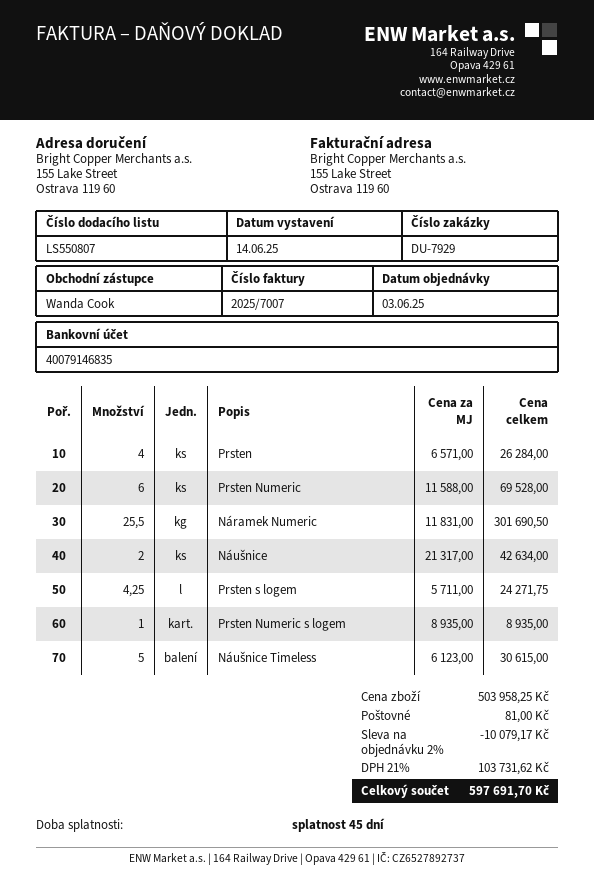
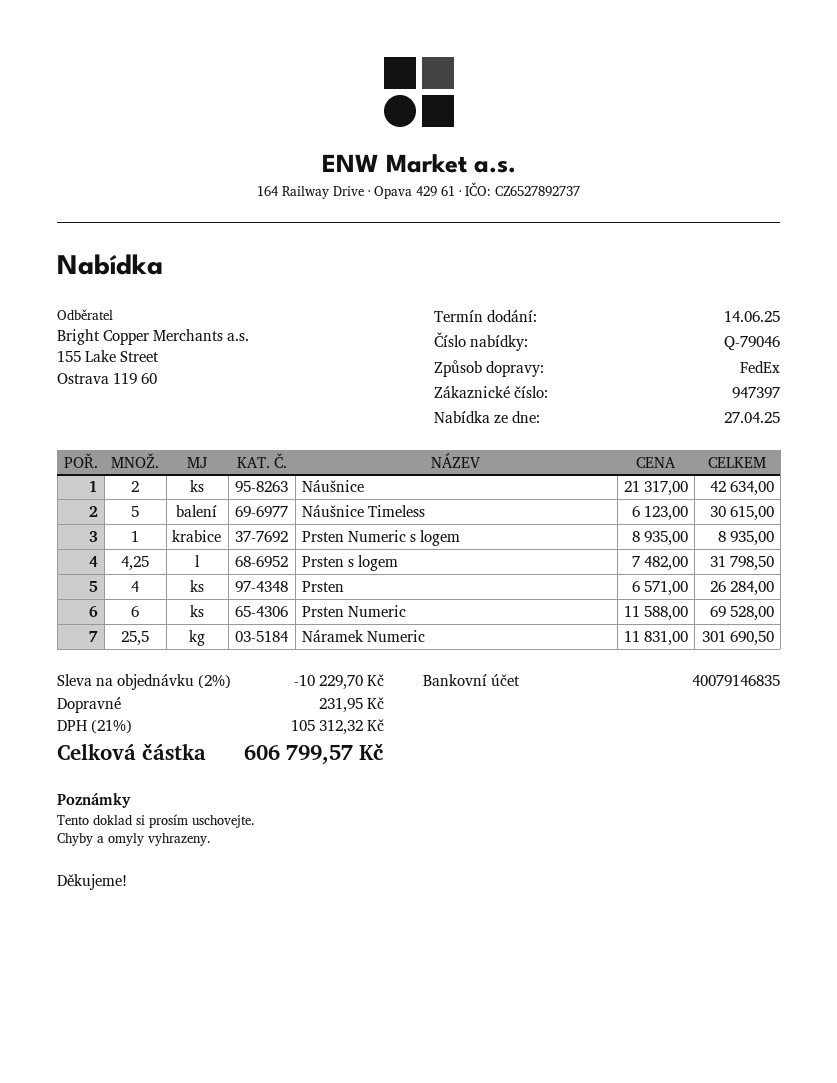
Prsten s logem: 4.25 x 5711.00 = 24271.75 -> 4.25 x 7482.00 = 31798.50
discount: 2% = 10079.17 -> 2% = 10229.70
shipping: 81.00 -> 231.95
tax: 21% = 103731.62 -> 21% = 105312.32
total: 597691.70 -> 606799.57

